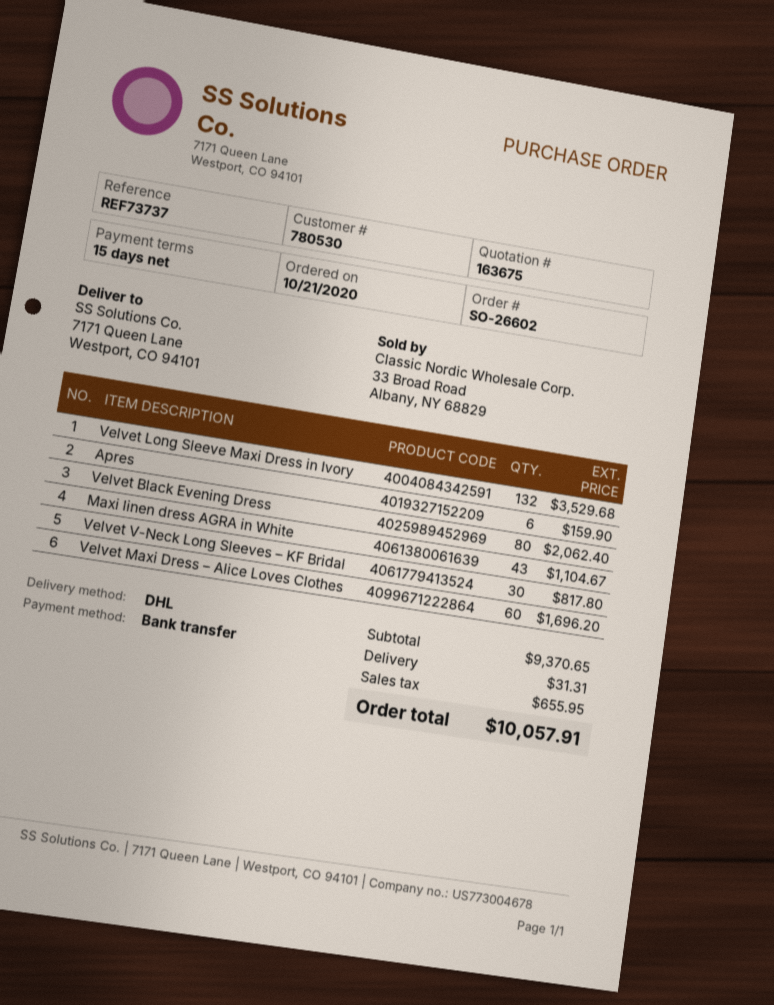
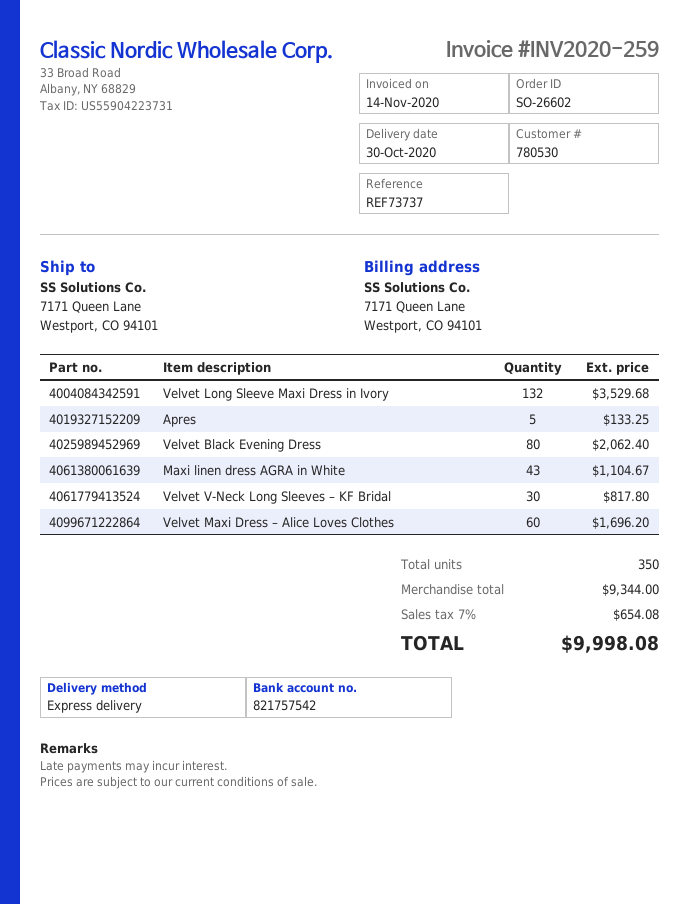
shipping method: DHL -> express
Apres: 6 for 159.90 -> 5 for 133.25
subtotal: 9370.65 -> 9344.00
shipping: 31.31 -> none
tax: 655.95 -> 654.08
total: 10057.91 -> 9998.08

